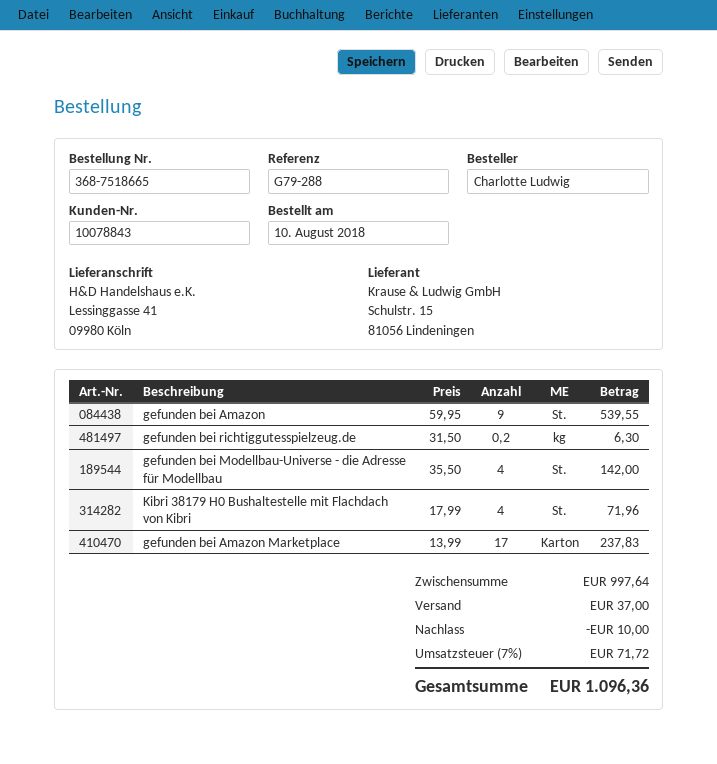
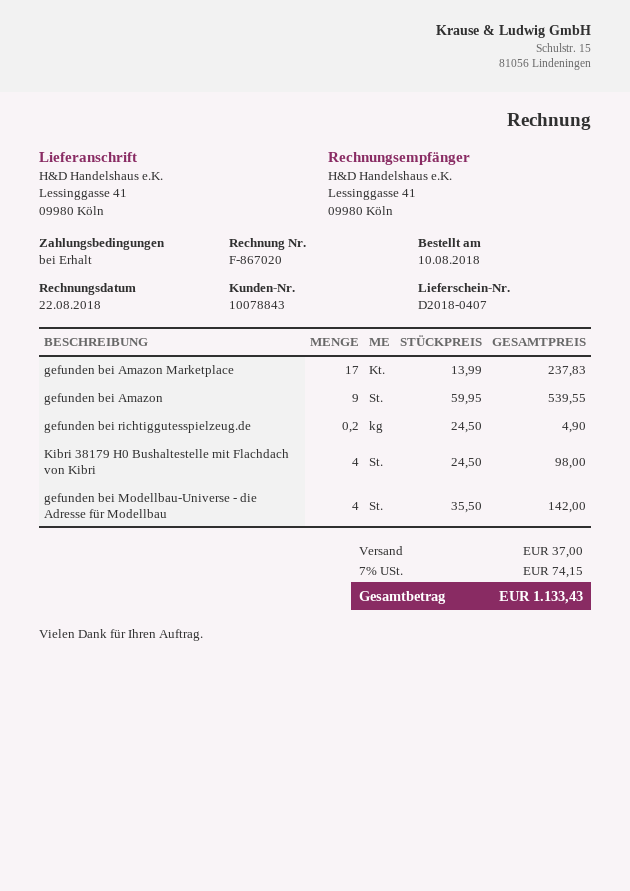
gefunden bei richtiggutesspielzeug.de: 0.2 x 31.50 = 6.30 -> 0.2 x 24.50 = 4.90
Kibri 38179 H0 Bushaltestelle mit Flachdach von Kibri: 4 x 17.99 = 71.96 -> 4 x 24.50 = 98.00
discount: 10.00 -> none
tax: 7% = 71.72 -> 7% = 74.15
total: 1096.36 -> 1133.43

